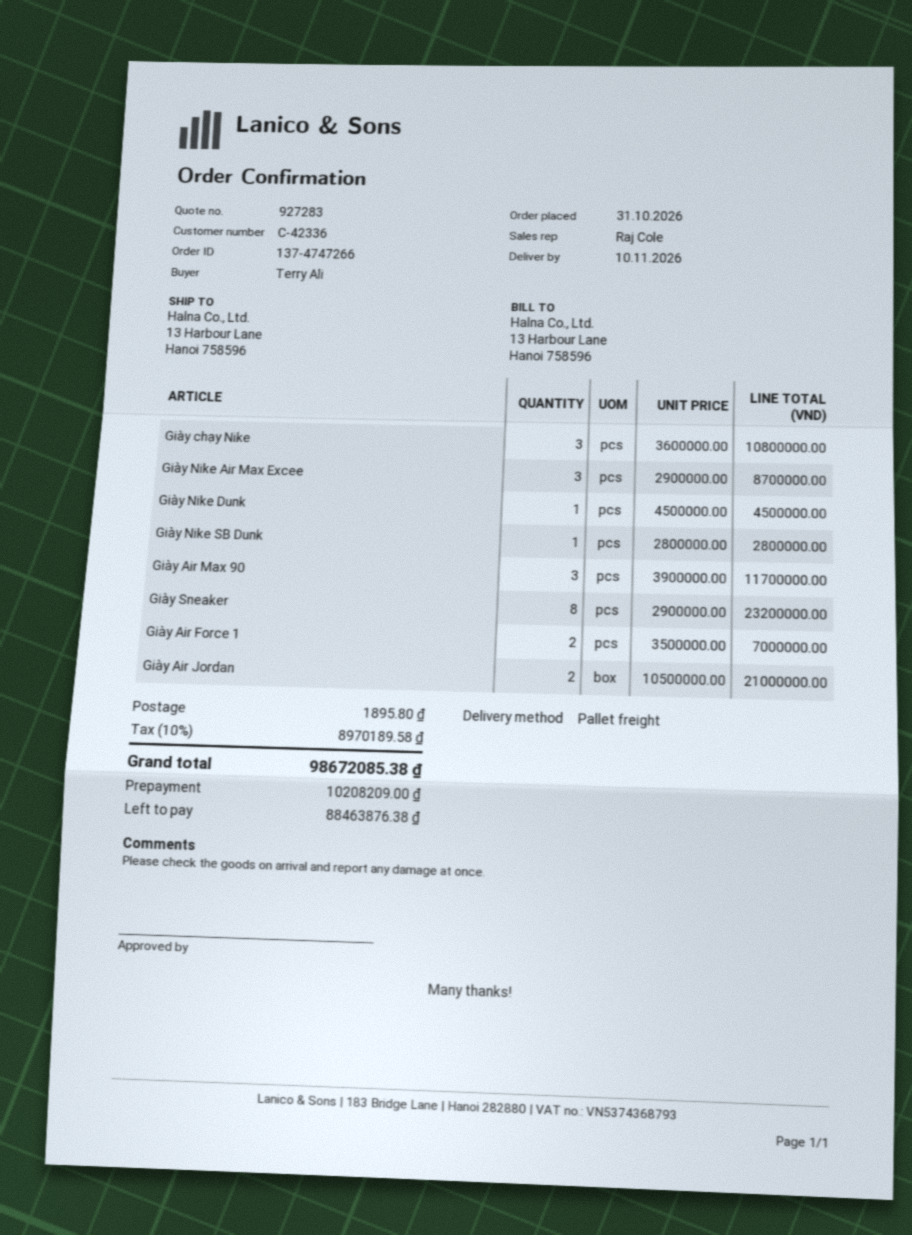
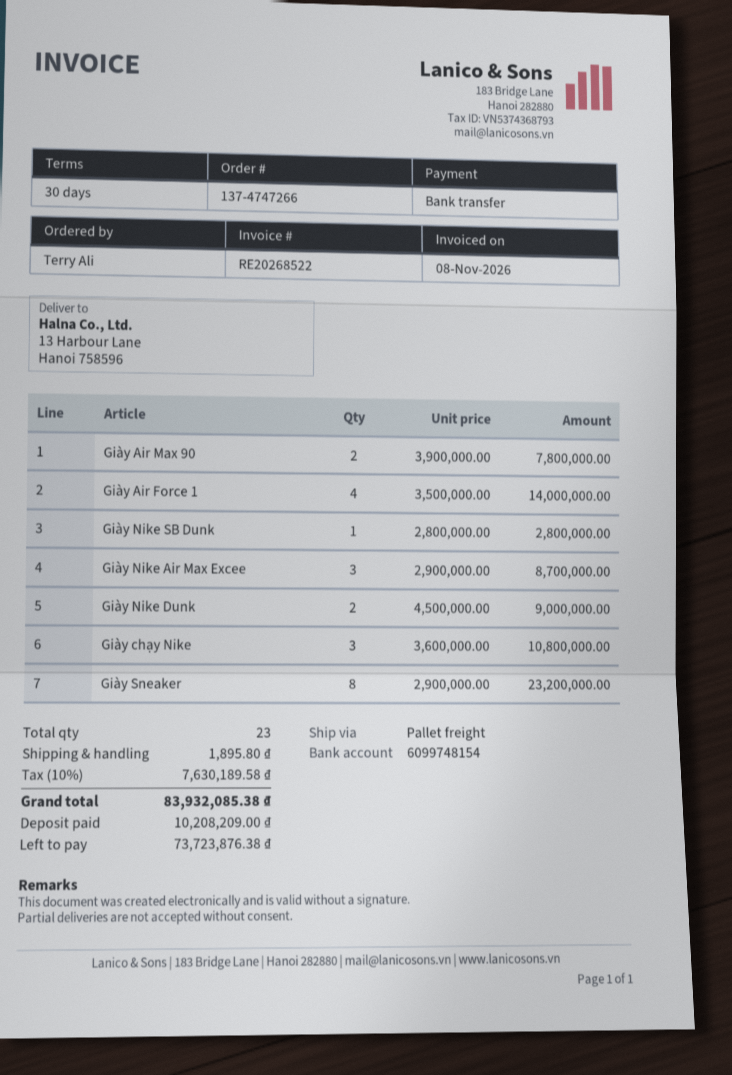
Giày Nike Dunk: 1 x 4500000.00 = 4500000.00 -> 2 x 4500000.00 = 9000000.00
Giày Air Max 90: 3 x 3900000.00 = 11700000.00 -> 2 x 3900000.00 = 7800000.00
Giày Air Force 1: 2 x 3500000.00 = 7000000.00 -> 4 x 3500000.00 = 14000000.00
Giày Air Jordan: 2 x 10500000.00 = 21000000.00 -> none
tax: 10% = 8970189.58 -> 10% = 7630189.58
total: 98672085.38 -> 83932085.38
balance: 88463876.38 -> 73723876.38

